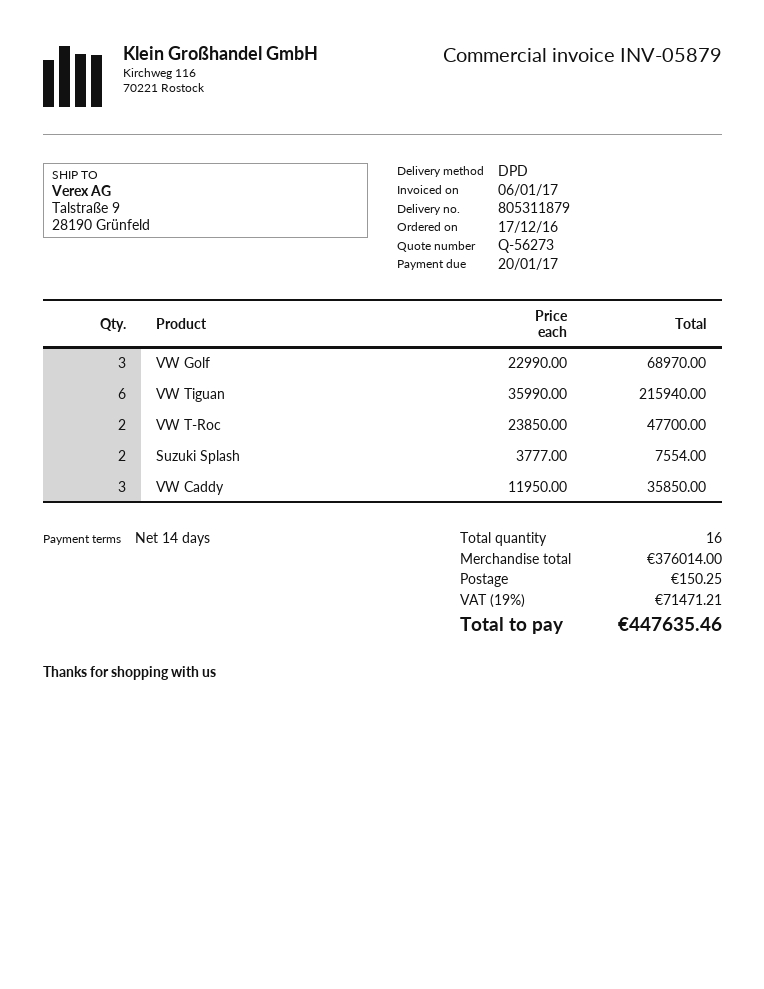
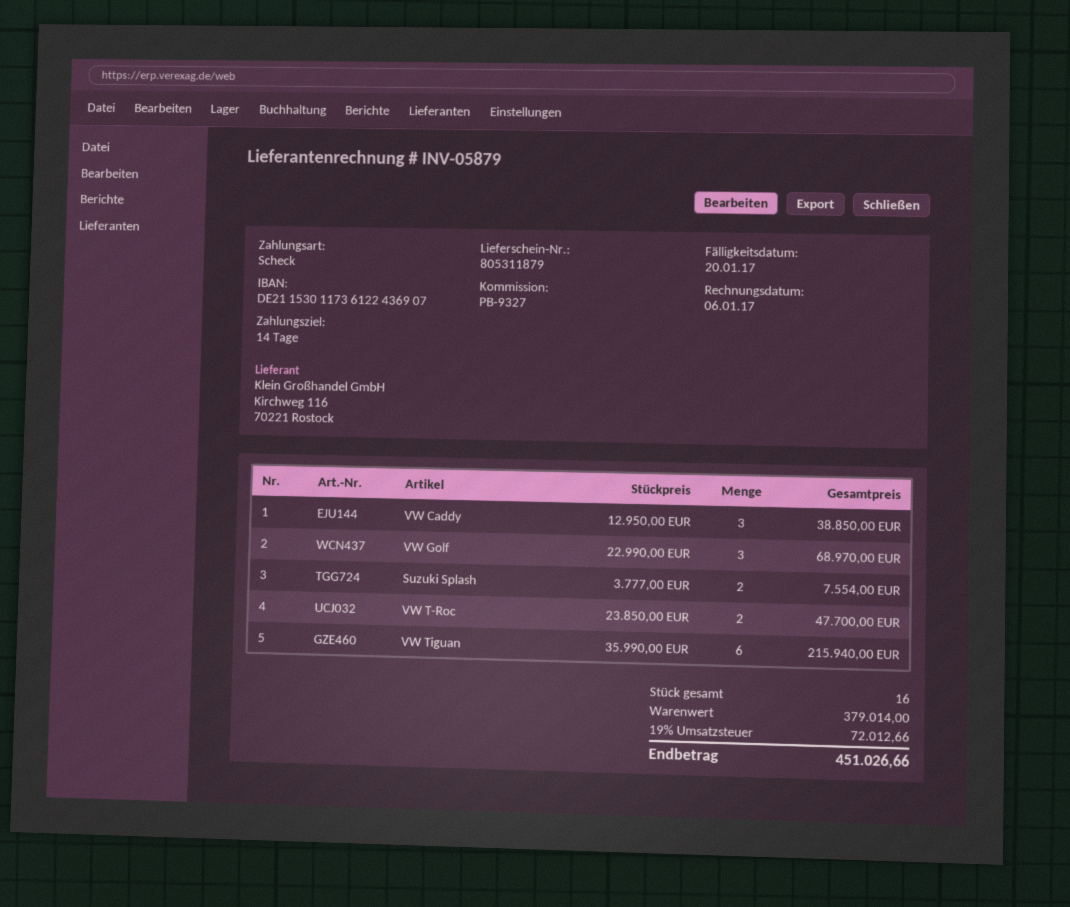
VW Caddy: 3 x 11950.00 = 35850.00 -> 3 x 12950.00 = 38850.00
subtotal: 376014.00 -> 379014.00
shipping: 150.25 -> none
tax: 19% = 71471.21 -> 19% = 72012.66
total: 447635.46 -> 451026.66

